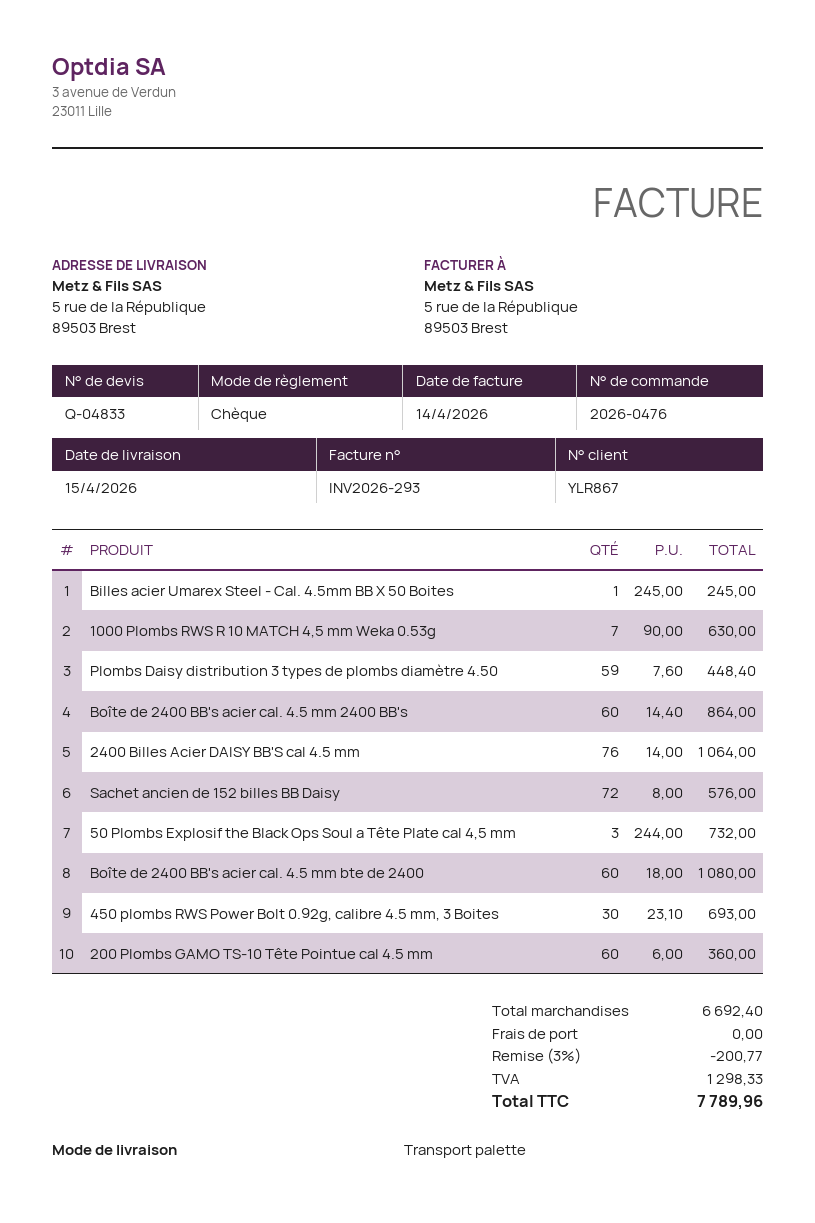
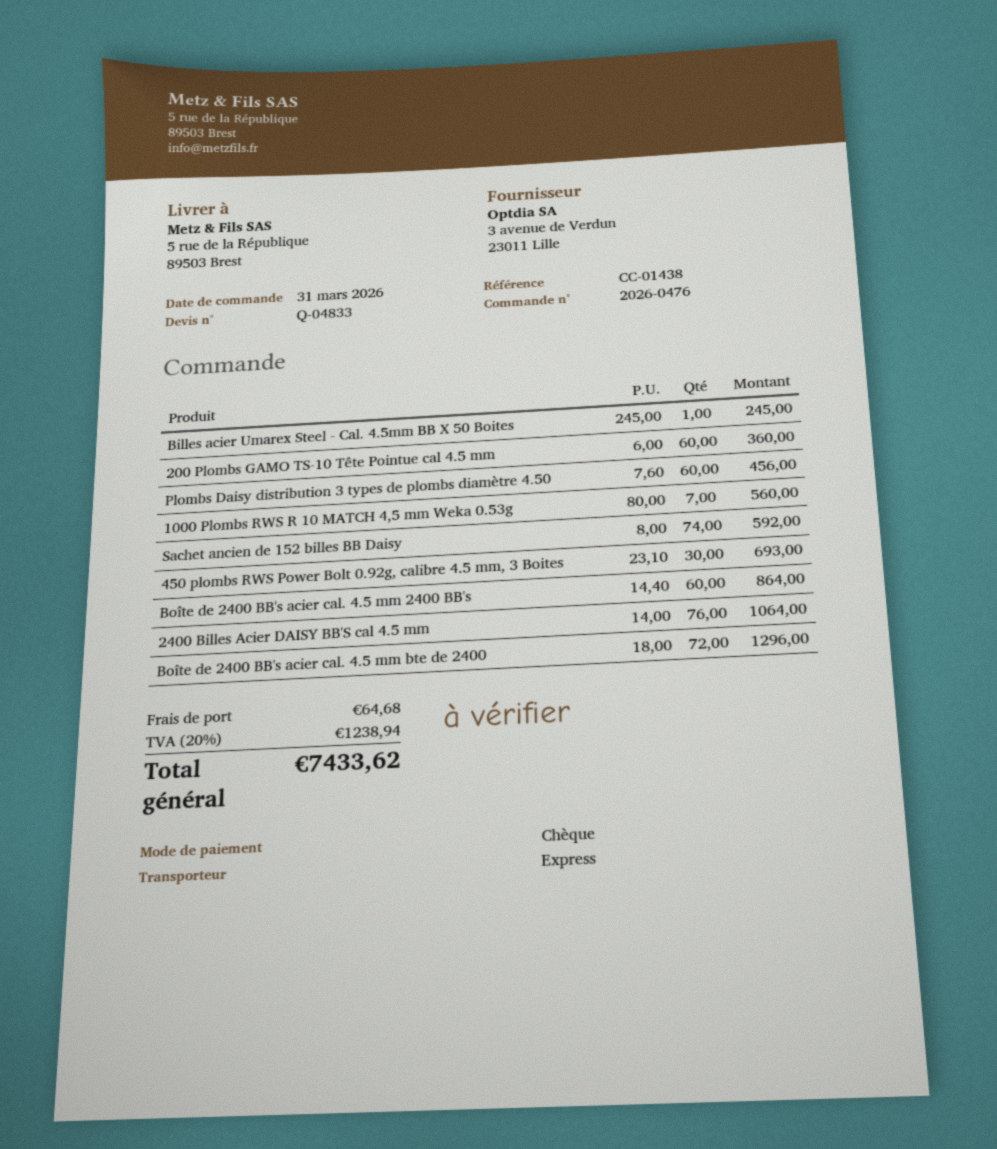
shipping method: pallet freight -> express
1000 Plombs RWS R 10 MATCH 4,5 mm Weka 0.53g: 7 x 90.00 = 630.00 -> 7 x 80.00 = 560.00
Plombs Daisy distribution 3 types de plombs diamètre 4.50: 59 x 7.60 = 448.40 -> 60 x 7.60 = 456.00
Sachet ancien de 152 billes BB Daisy: 72 x 8.00 = 576.00 -> 74 x 8.00 = 592.00
50 Plombs Explosif the Black Ops Soul a Tête Plate cal 4,5 mm: 3 x 244.00 = 732.00 -> none
Boîte de 2400 BB's acier cal. 4.5 mm bte de 2400: 60 x 18.00 = 1080.00 -> 72 x 18.00 = 1296.00
discount: 3% = 200.77 -> none
shipping: 0.00 -> 64.68
tax: 1298.33 -> 1238.94
total: 7789.96 -> 7433.62

